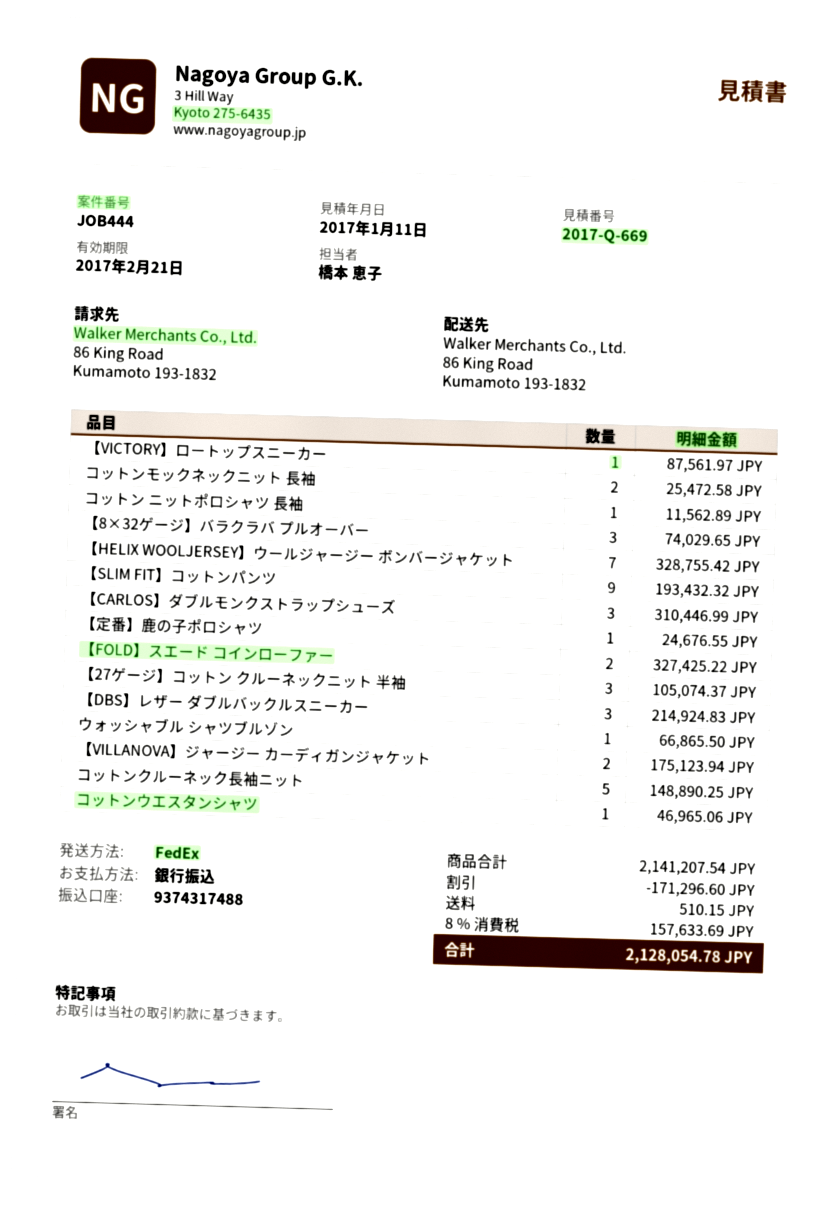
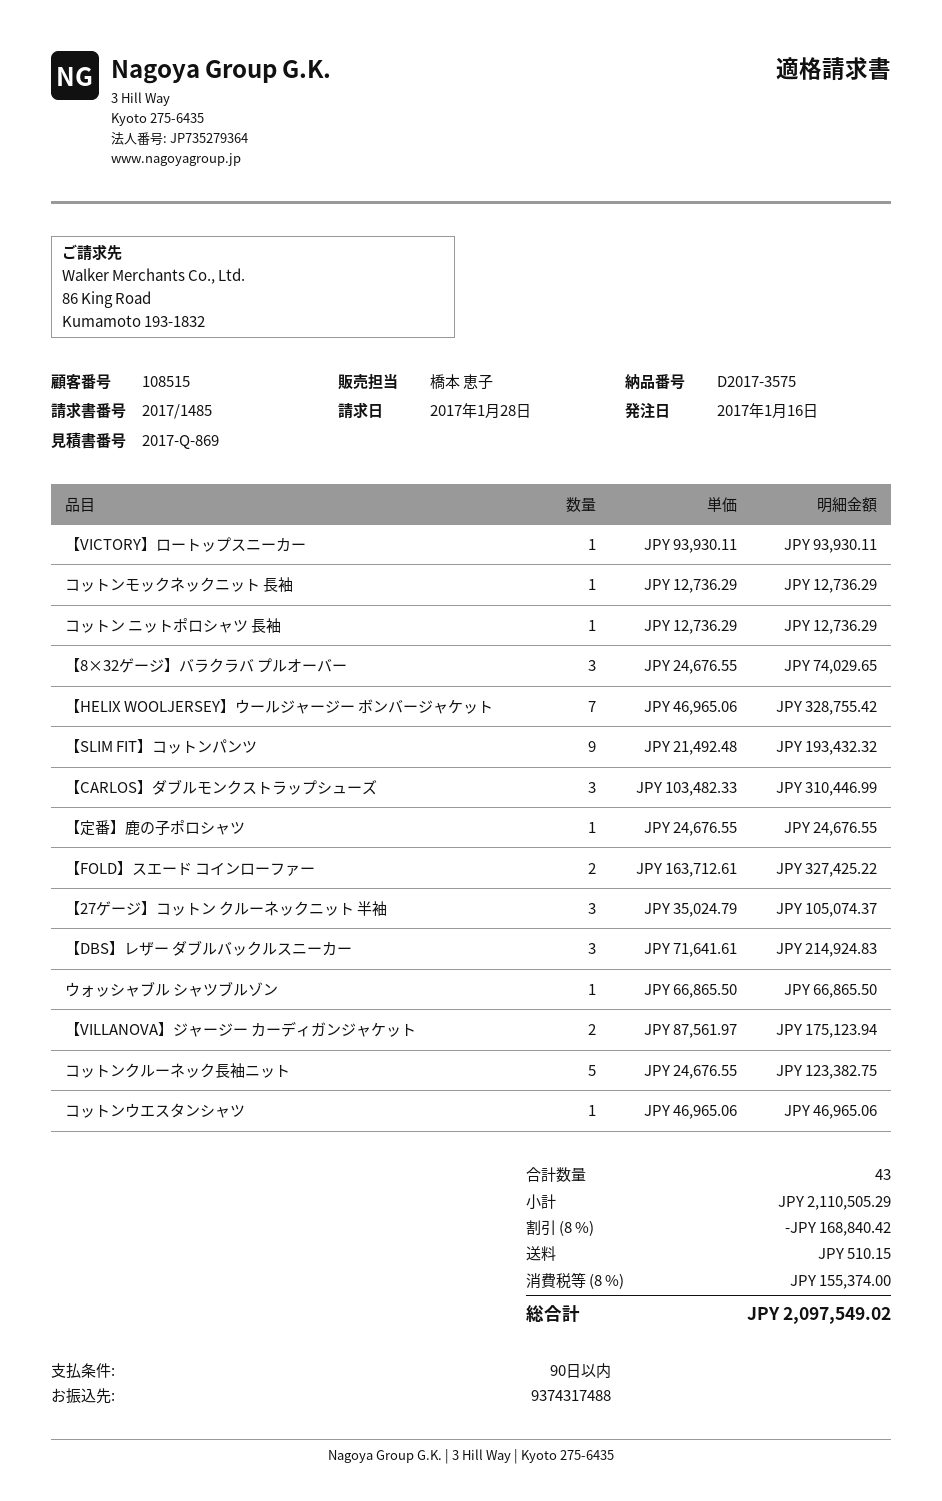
quote number: 2017-Q-669 -> 2017-Q-869
【VICTORY】ロートップスニーカー: 1 for 87561.97 -> 1 for 93930.11
コットンモックネックニット 長袖: 2 for 25472.58 -> 1 for 12736.29
コットン ニットポロシャツ 長袖: 1 for 11562.89 -> 1 for 12736.29
コットンクルーネック長袖ニット: 5 for 148890.25 -> 5 for 123382.75
subtotal: 2141207.54 -> 2110505.29
discount: 171296.60 -> 168840.42
tax: 8% = 157633.69 -> 8% = 155374.00
total: 2128054.78 -> 2097549.02

